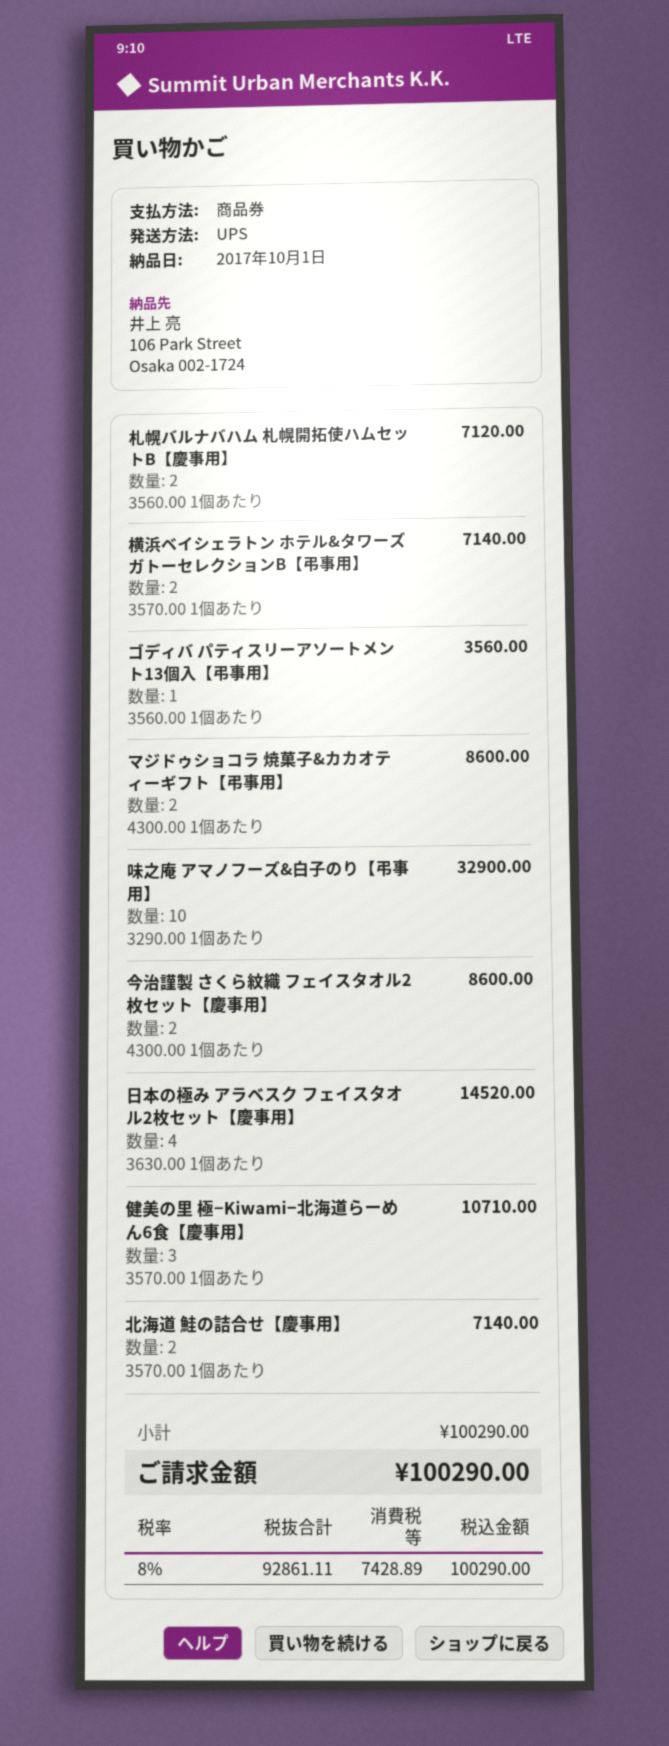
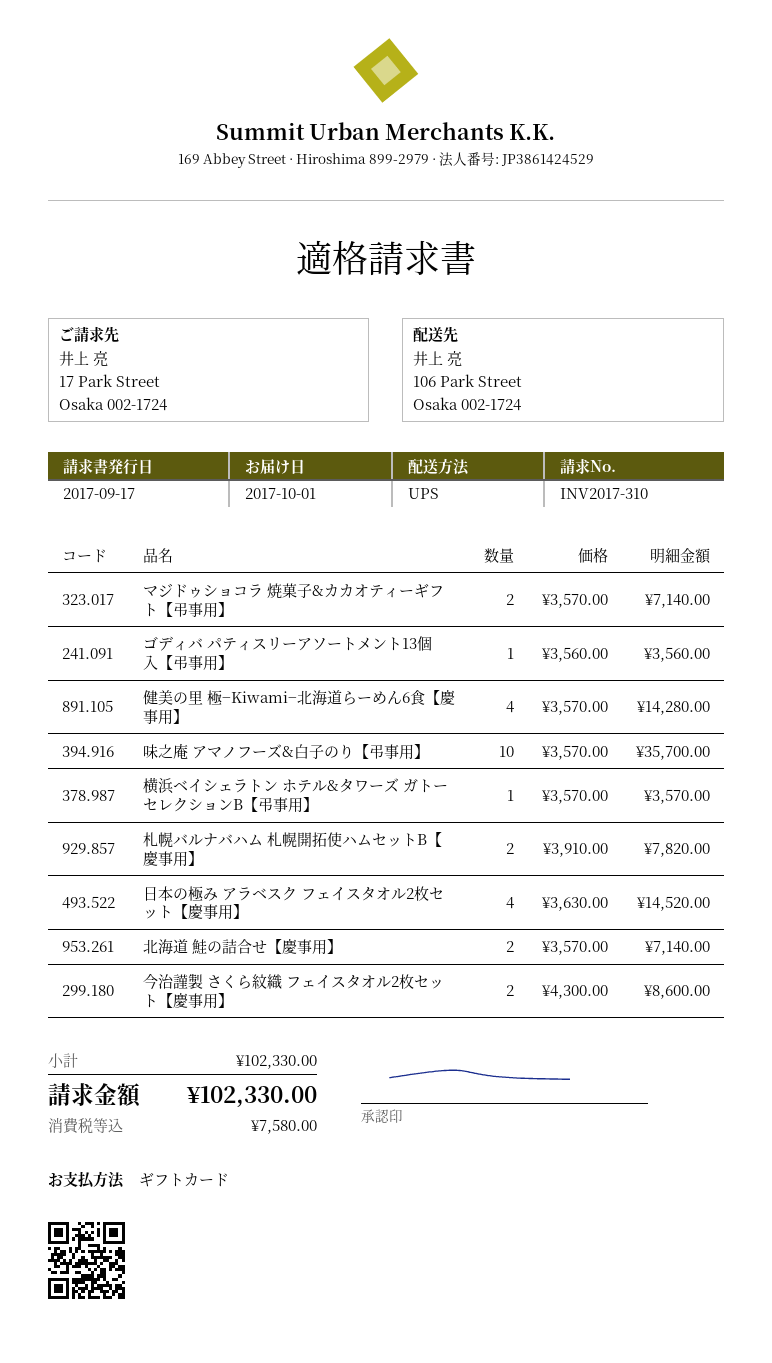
札幌バルナバハム 札幌開拓使ハムセットB【慶事用】: 2 x 3560.00 = 7120.00 -> 2 x 3910.00 = 7820.00
横浜ベイシェラトン ホテル&タワーズ ガトーセレクションB【弔事用】: 2 x 3570.00 = 7140.00 -> 1 x 3570.00 = 3570.00
マジドゥショコラ 焼菓子&カカオティーギフト【弔事用】: 2 x 4300.00 = 8600.00 -> 2 x 3570.00 = 7140.00
味之庵 アマノフーズ&白子のり【弔事用】: 10 x 3290.00 = 32900.00 -> 10 x 3570.00 = 35700.00
健美の里 極−Kiwami−北海道らーめん6食【慶事用】: 3 x 3570.00 = 10710.00 -> 4 x 3570.00 = 14280.00
subtotal: 100290.00 -> 102330.00
tax: 7428.89 -> 7580.00
total: 100290.00 -> 102330.00

